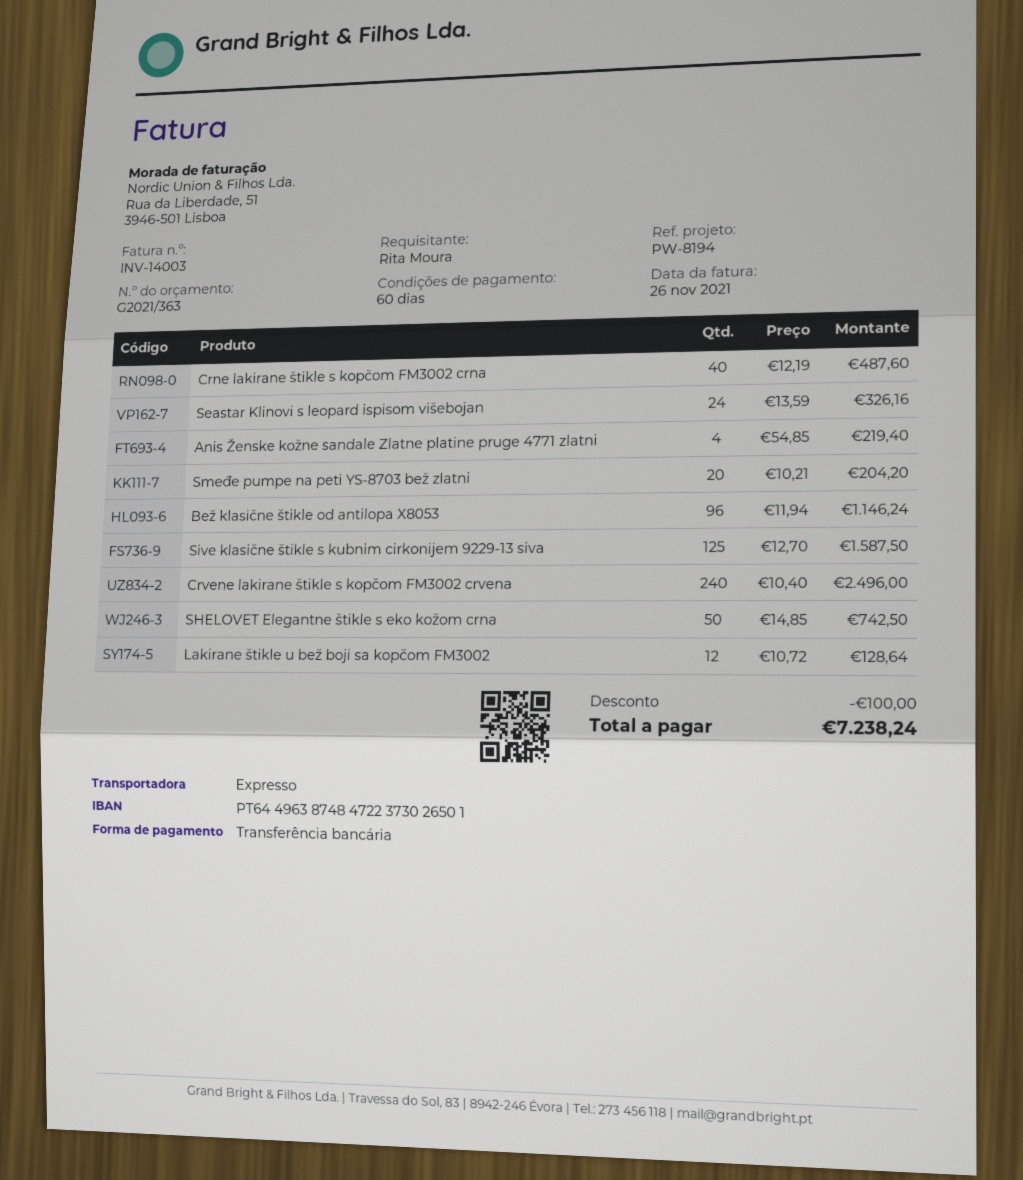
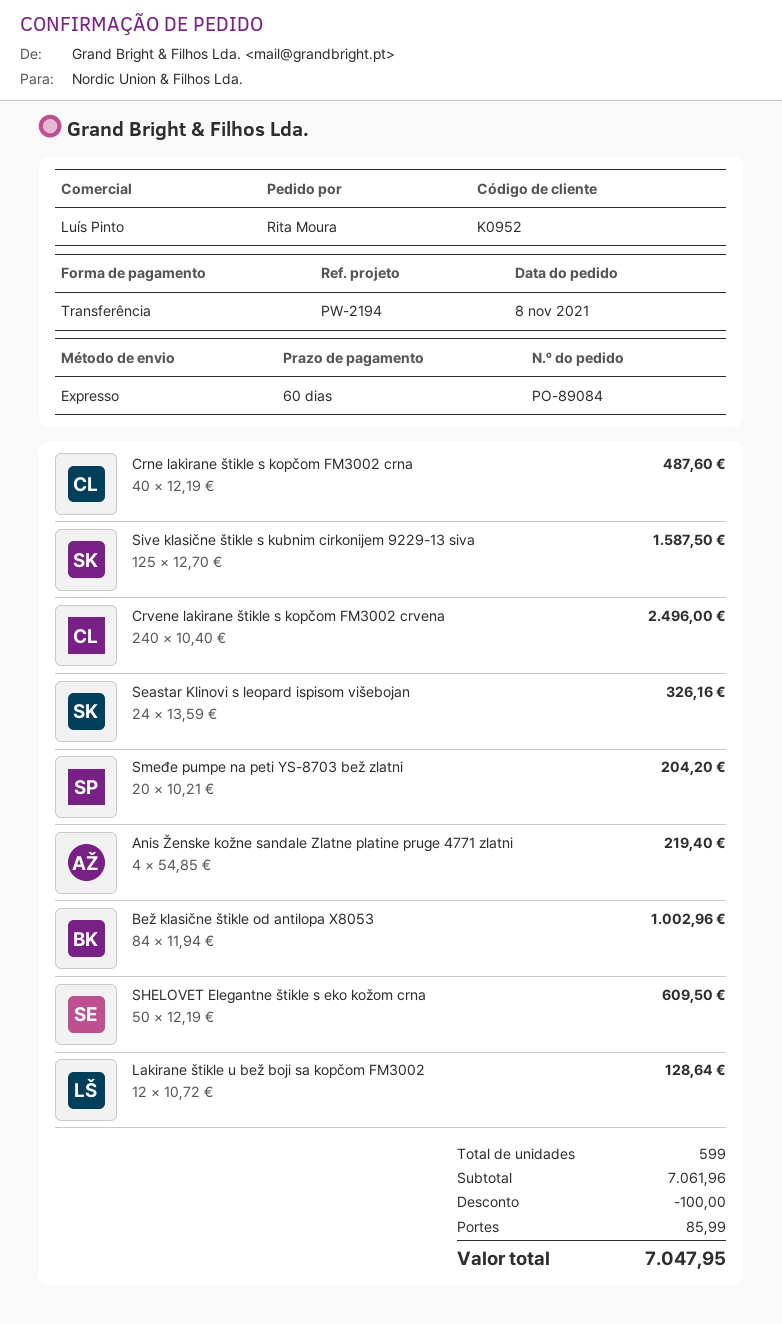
reference: PW-8194 -> PW-2194
Bež klasične štikle od antilopa X8053: 96 x 11.94 = 1146.24 -> 84 x 11.94 = 1002.96
SHELOVET Elegantne štikle s eko kožom crna: 50 x 14.85 = 742.50 -> 50 x 12.19 = 609.50
shipping: none -> 85.99
total: 7238.24 -> 7047.95

